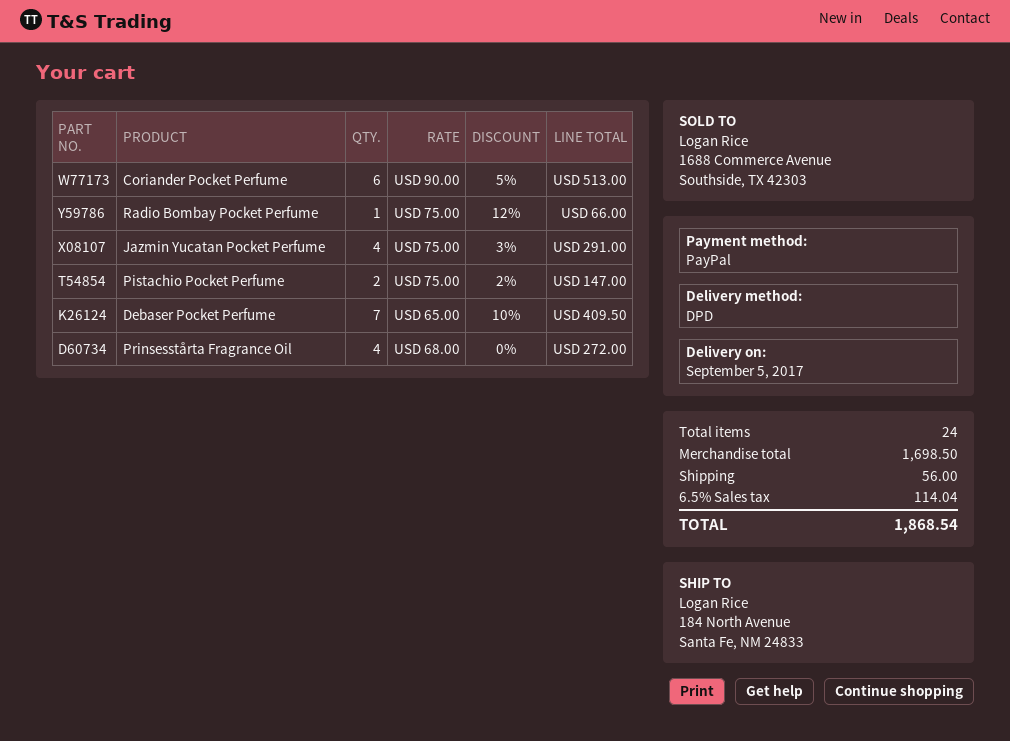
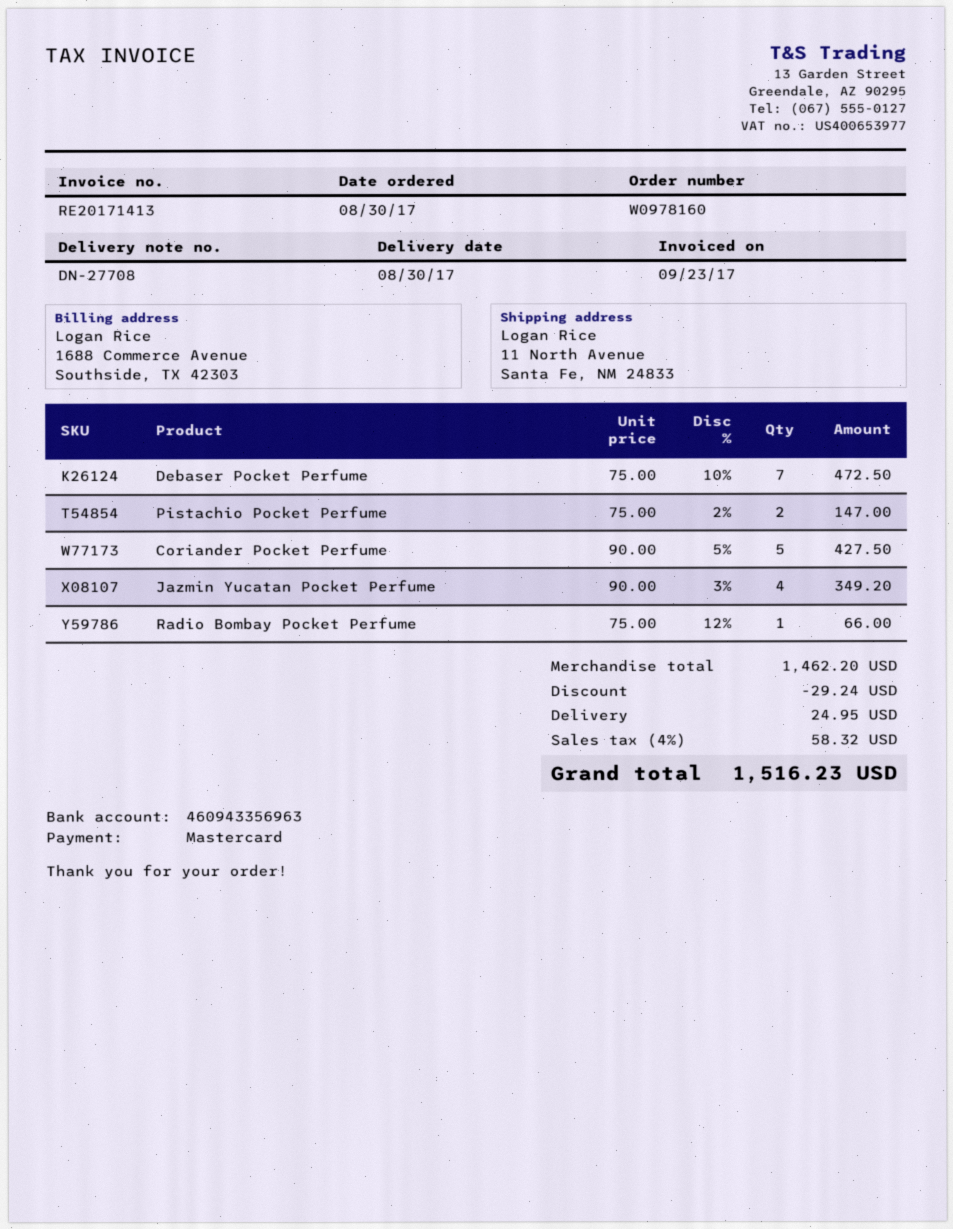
delivery date: 2017-09-05 -> 2017-08-30
payment method: PayPal -> Mastercard
ship to: 184 North Avenue, Santa Fe, NM 24833 -> 11 North Avenue, Santa Fe, NM 24833
Coriander Pocket Perfume: 6 x 90.00 - 5% = 513.00 -> 5 x 90.00 - 5% = 427.50
Jazmin Yucatan Pocket Perfume: 4 x 75.00 - 3% = 291.00 -> 4 x 90.00 - 3% = 349.20
Debaser Pocket Perfume: 7 x 65.00 - 10% = 409.50 -> 7 x 75.00 - 10% = 472.50
Prinsesstårta Fragrance Oil: 4 x 68.00 = 272.00 -> none
subtotal: 1698.50 -> 1462.20
discount: none -> 29.24
shipping: 56.00 -> 24.95
tax: 6.5% = 114.04 -> 4% = 58.32
total: 1868.54 -> 1516.23

